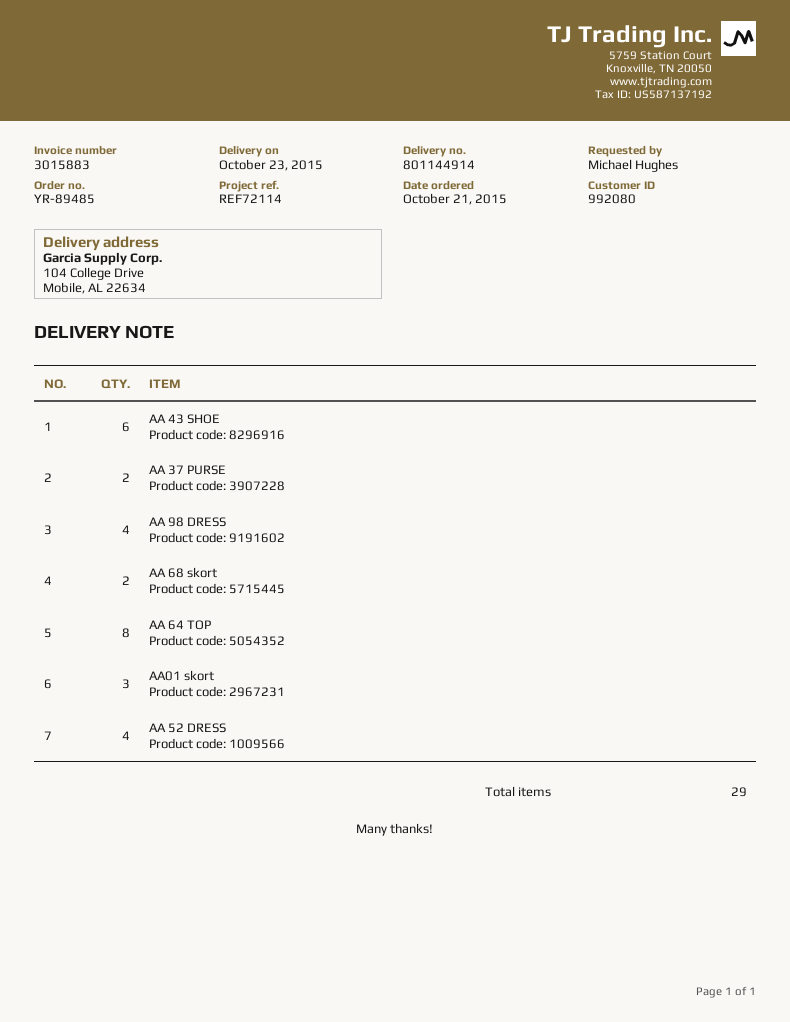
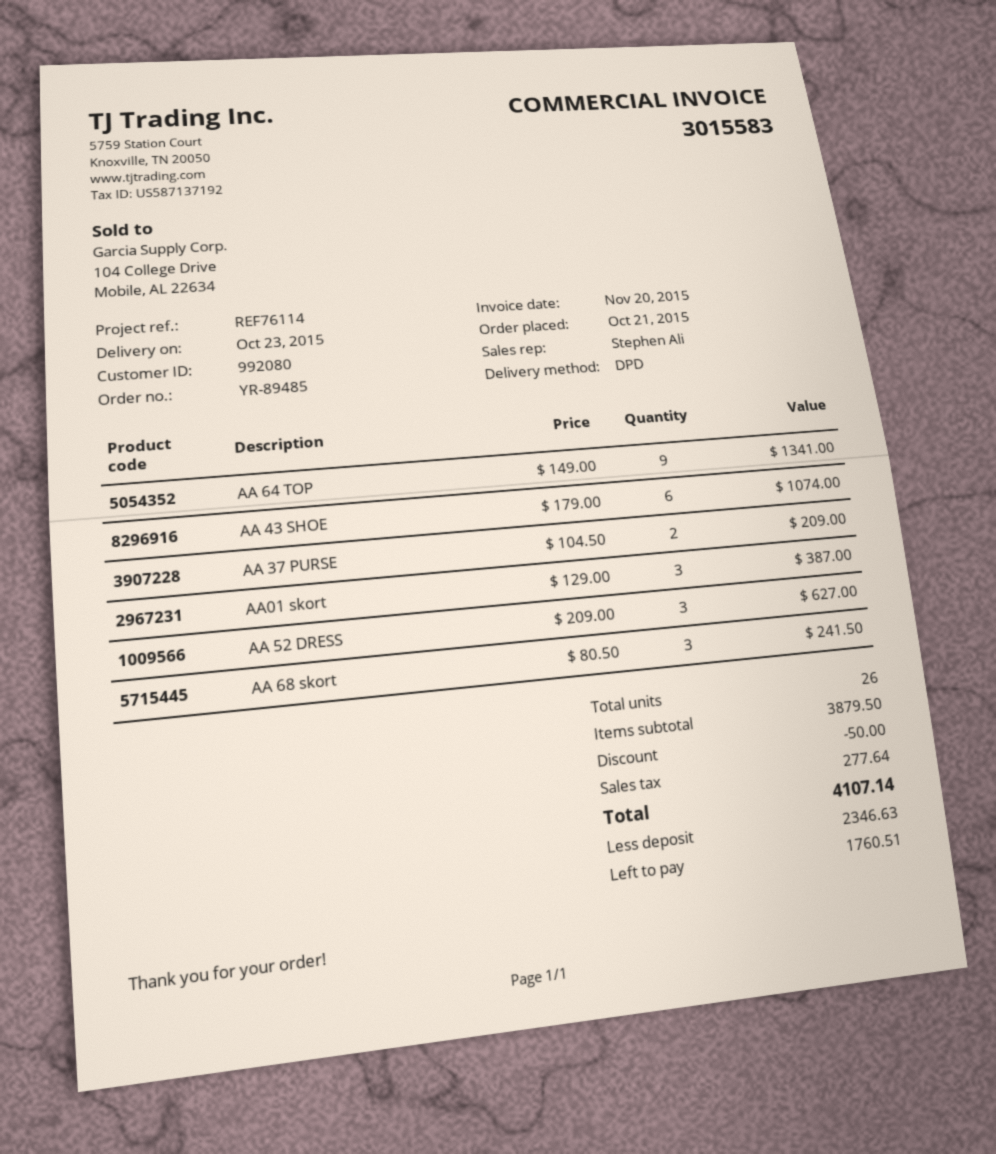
invoice number: 3015883 -> 3015583
reference: REF72114 -> REF76114
AA 98 DRESS: 4 -> none
AA 68 skort: 2 -> 3
AA 64 TOP: 8 -> 9
AA 52 DRESS: 4 -> 3
total quantity: 29 -> 26

